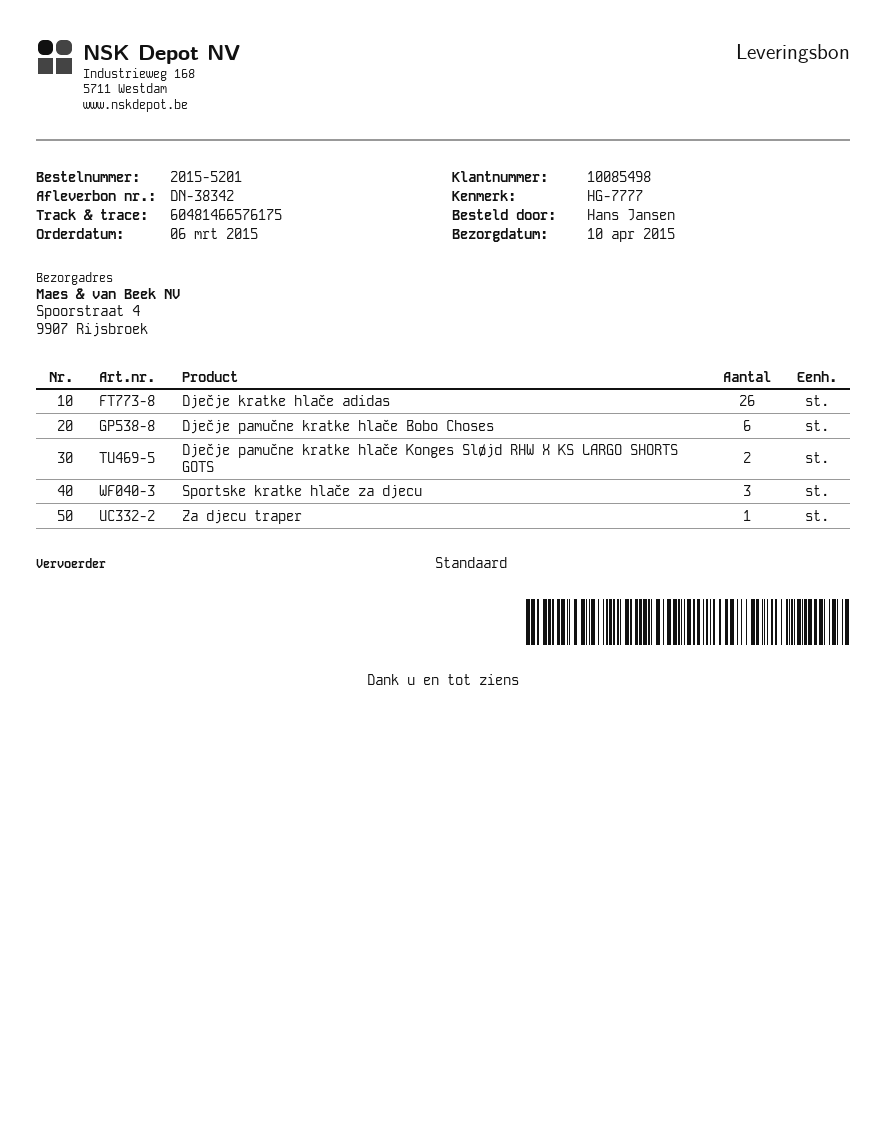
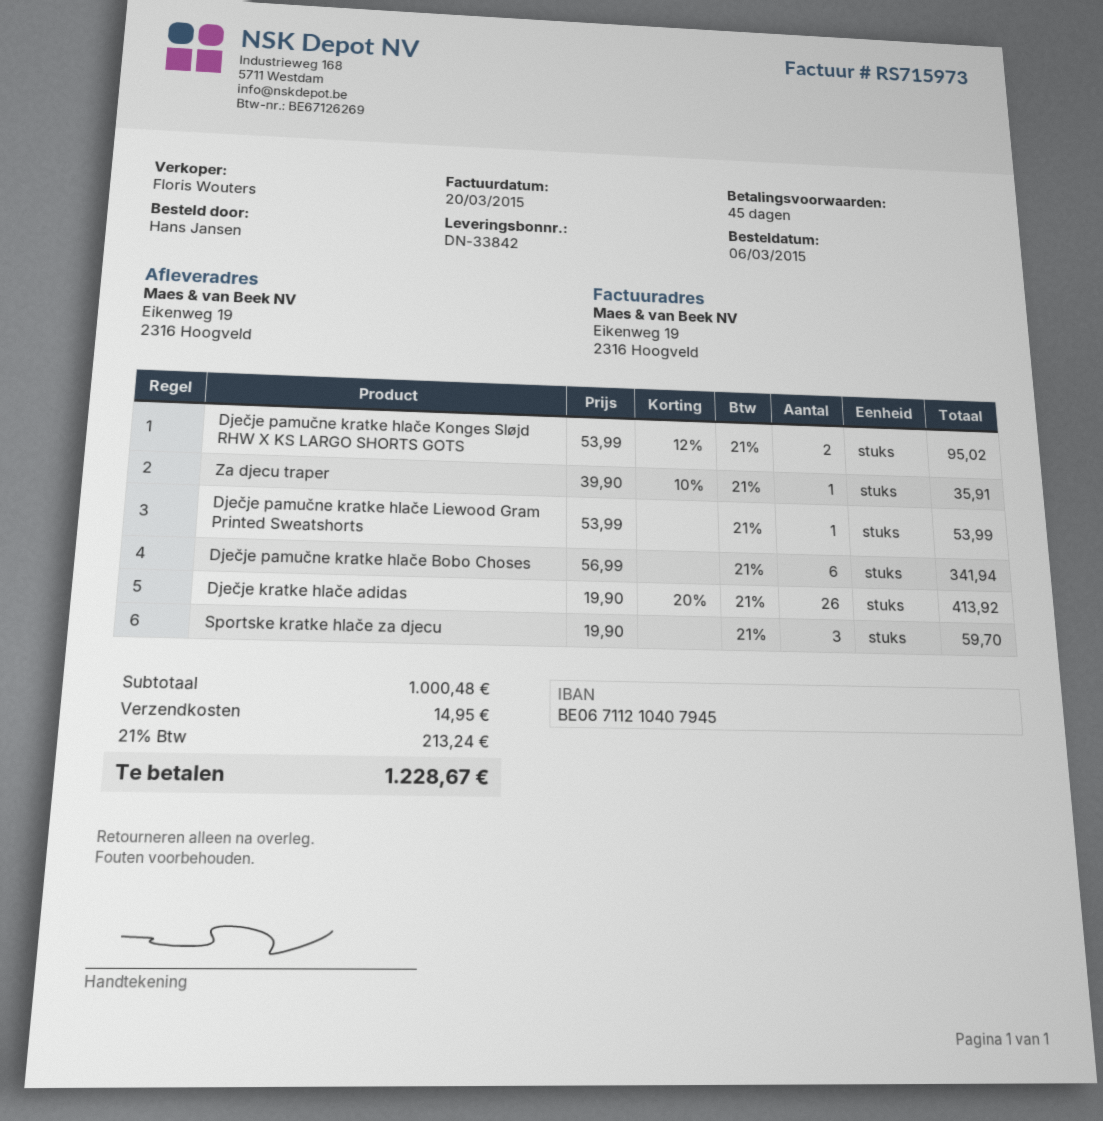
delivery note number: DN-38342 -> DN-33842
ship to: Spoorstraat 4, 9907 Rijsbroek -> Eikenweg 19, 2316 Hoogveld
Dječje pamučne kratke hlače Liewood Gram Printed Sweatshorts: none -> 1

